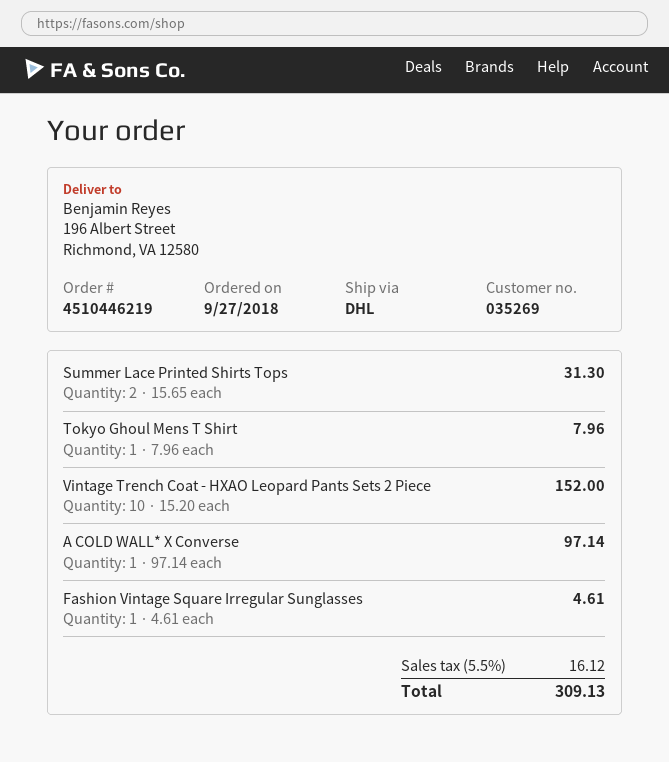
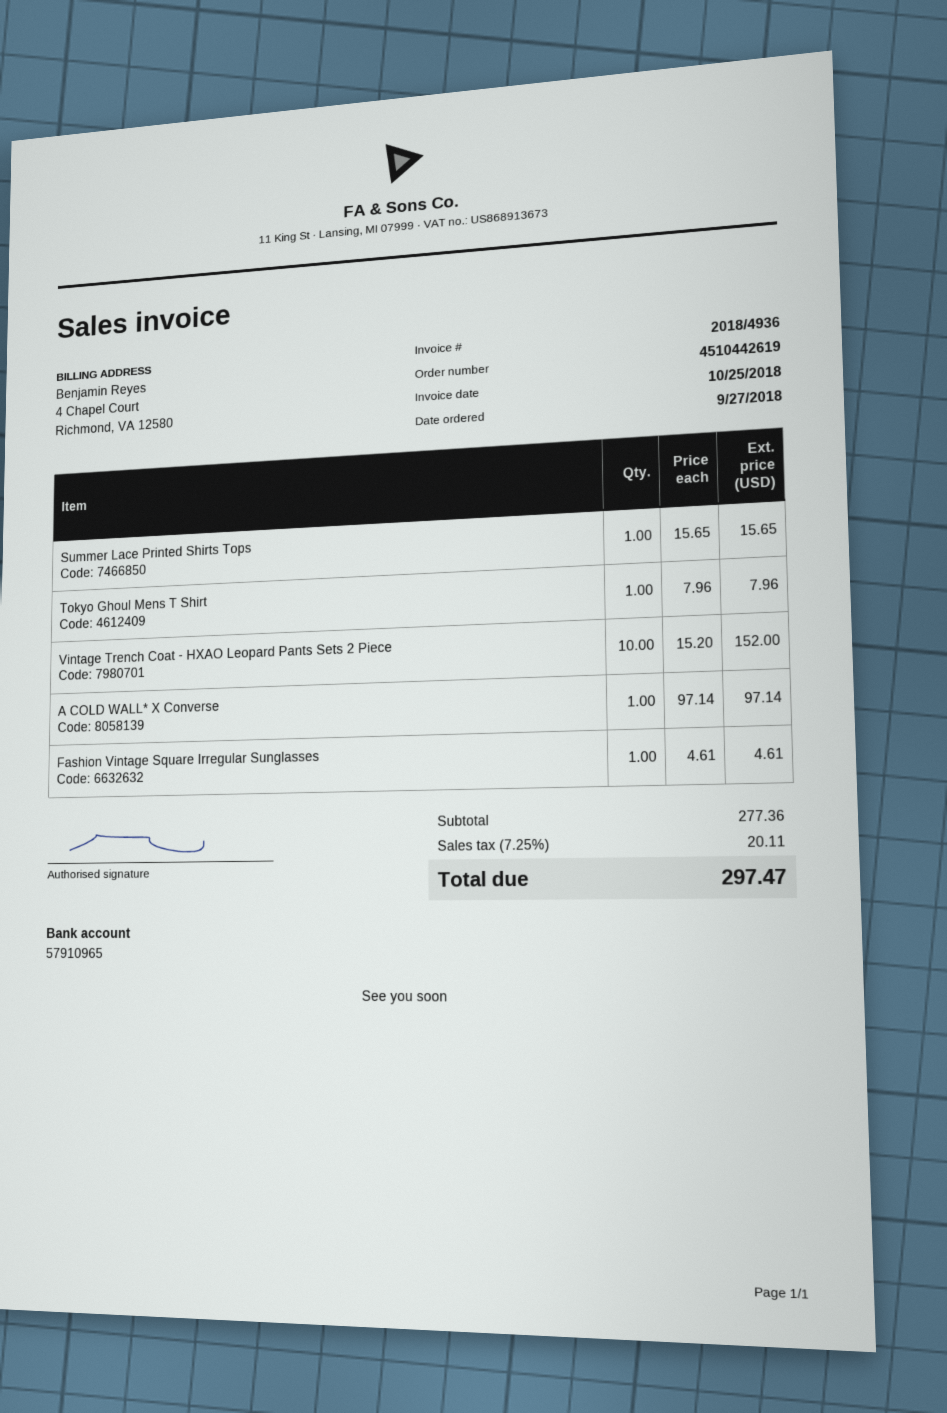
order number: 4510446219 -> 4510442619
Summer Lace Printed Shirts Tops: 2 x 15.65 = 31.30 -> 1 x 15.65 = 15.65
tax: 5.5% = 16.12 -> 7.25% = 20.11
total: 309.13 -> 297.47

